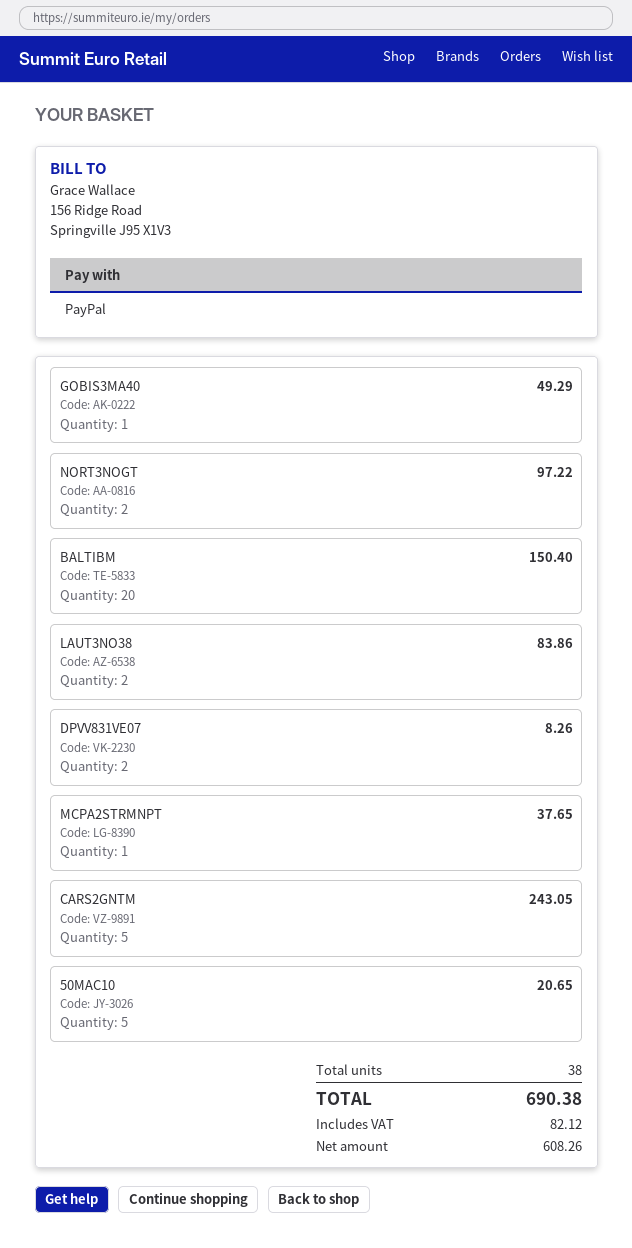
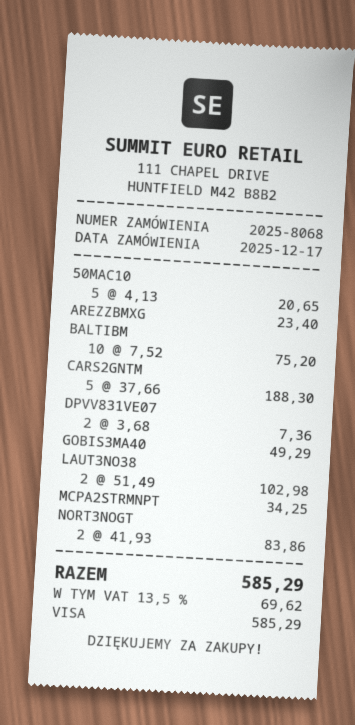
payment method: PayPal -> Visa
NORT3NOGT: 2 for 97.22 -> 2 for 83.86
BALTIBM: 20 for 150.40 -> 10 for 75.20
LAUT3NO38: 2 for 83.86 -> 2 for 102.98
DPVV831VE07: 2 for 8.26 -> 2 for 7.36
MCPA2STRMNPT: 1 for 37.65 -> 1 for 34.25
CARS2GNTM: 5 for 243.05 -> 5 for 188.30
AREZZBMXG: none -> 1 for 23.40
tax: 82.12 -> 69.62
total: 690.38 -> 585.29

